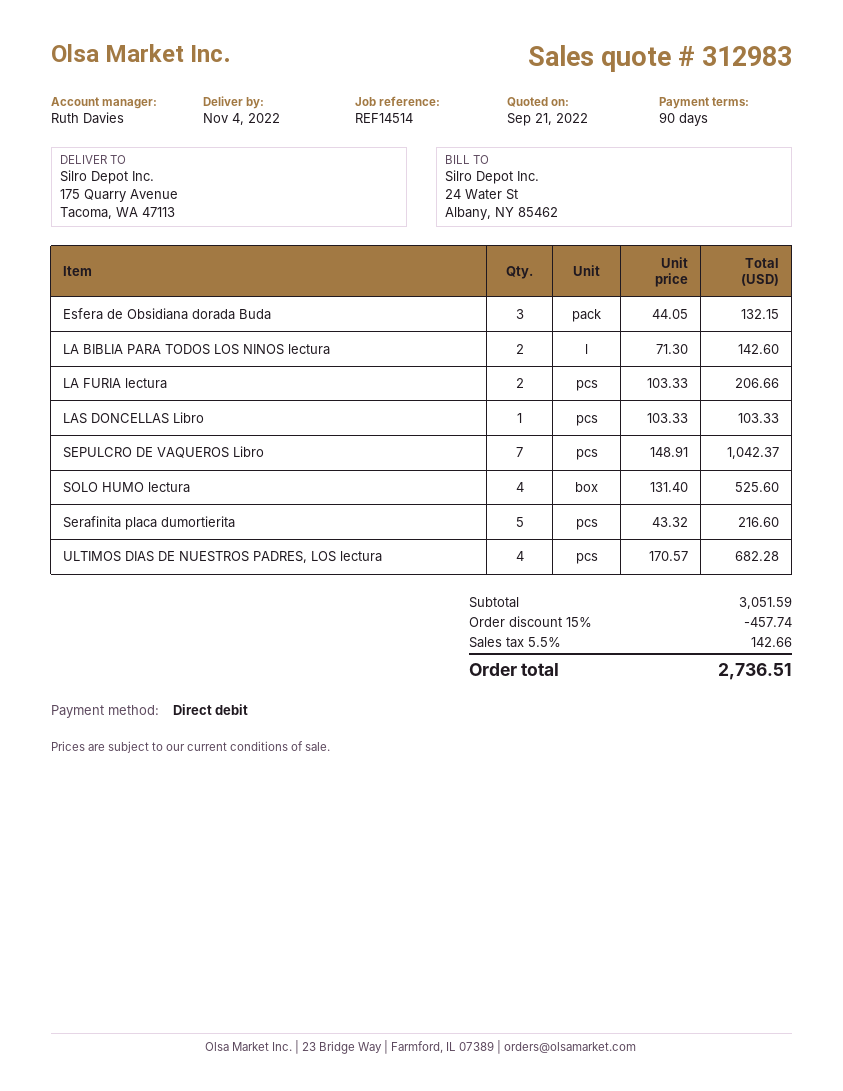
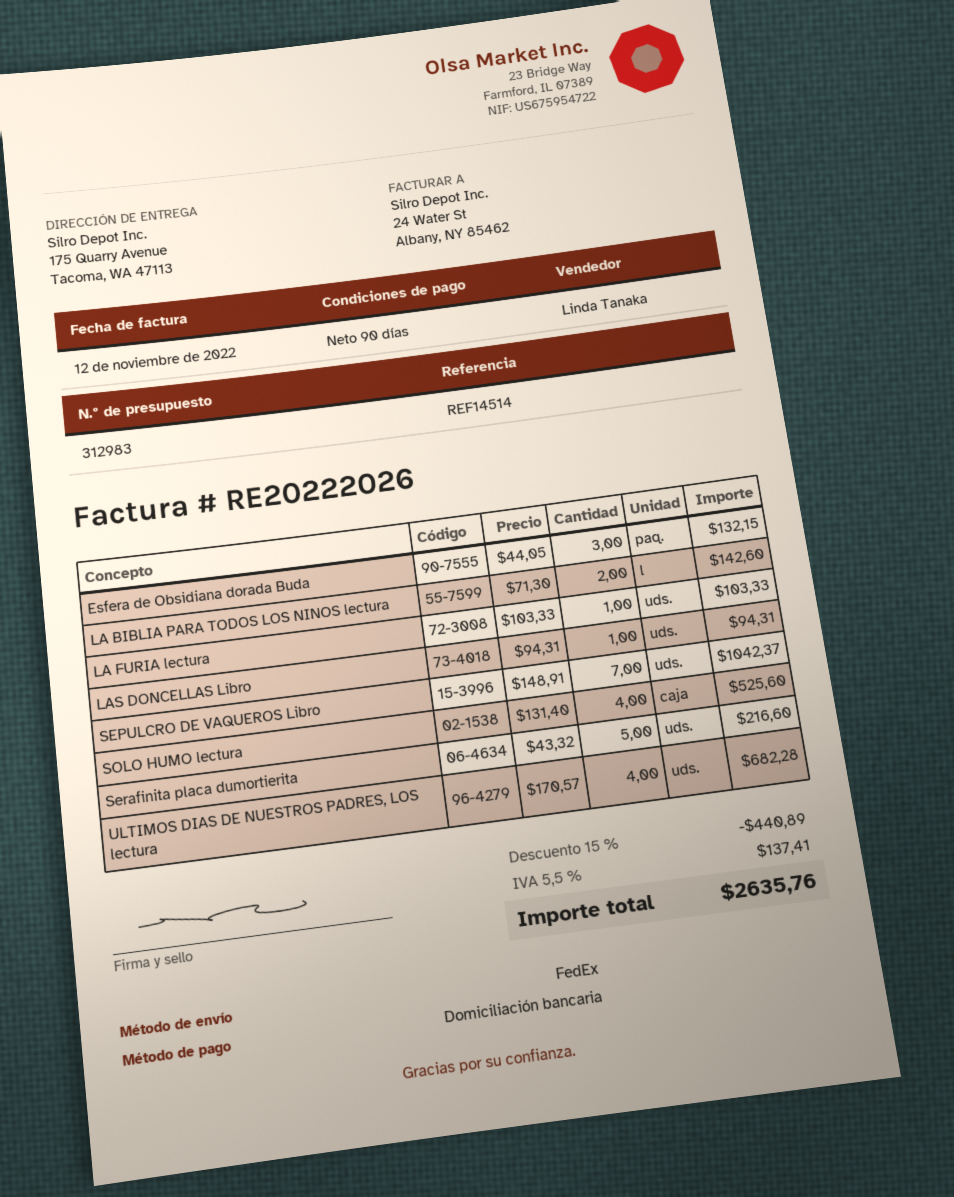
sales rep: Ruth Davies -> Linda Tanaka
LA FURIA lectura: 2 x 103.33 = 206.66 -> 1 x 103.33 = 103.33
LAS DONCELLAS Libro: 1 x 103.33 = 103.33 -> 1 x 94.31 = 94.31
discount: 15% = 457.74 -> 15% = 440.89
tax: 5.5% = 142.66 -> 5.5% = 137.41
total: 2736.51 -> 2635.76

